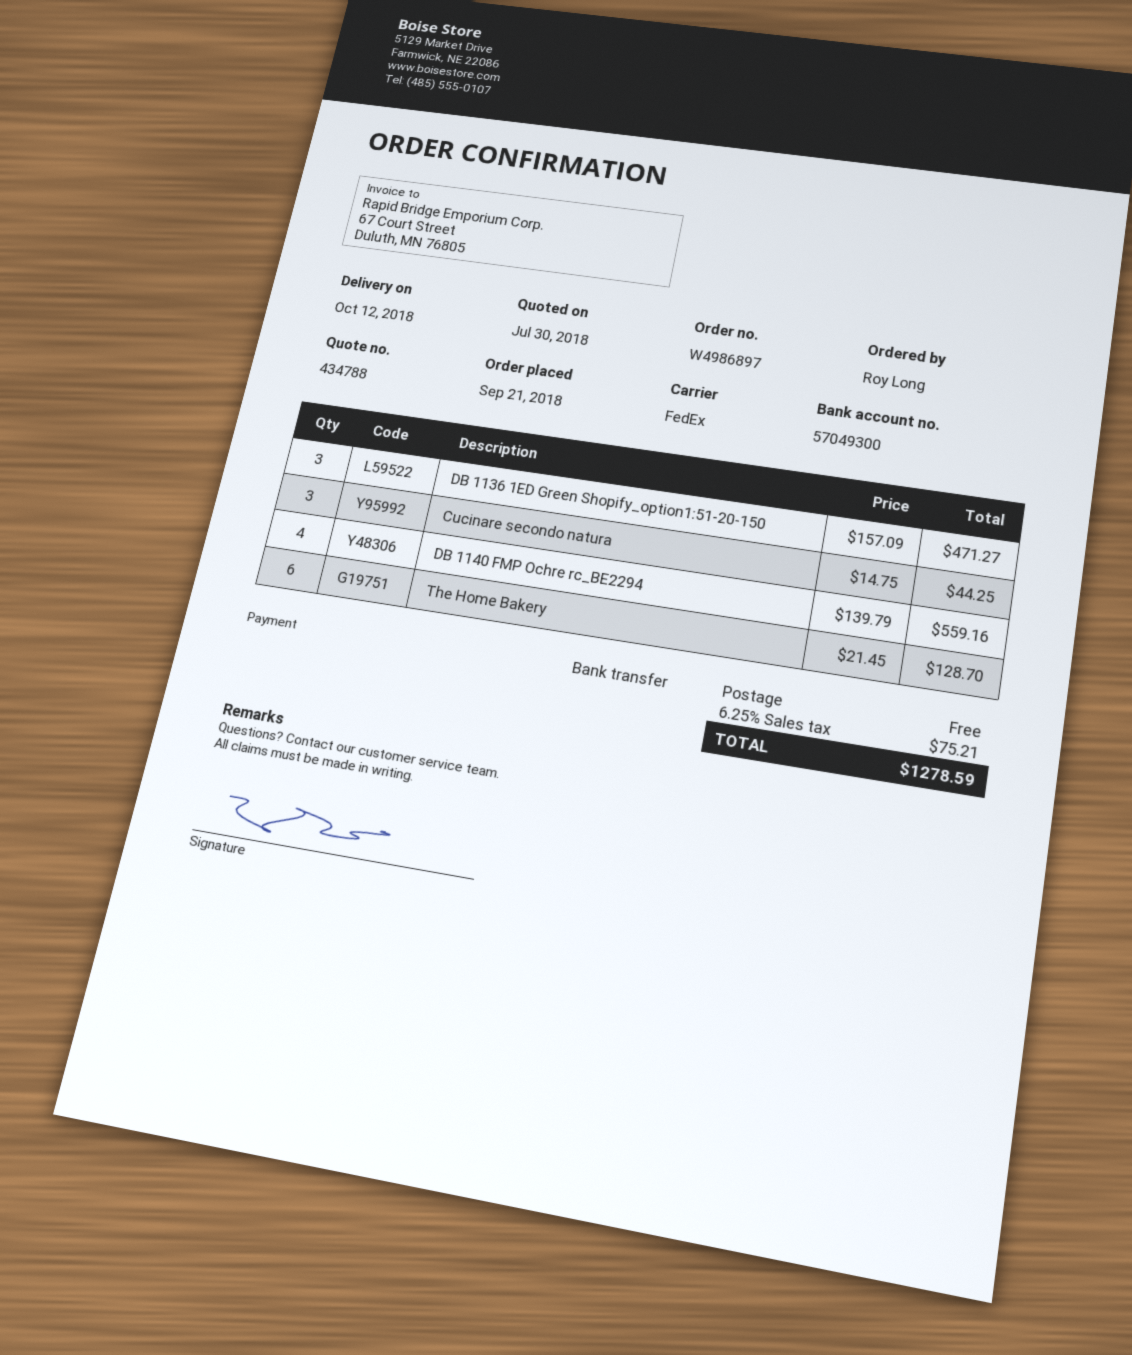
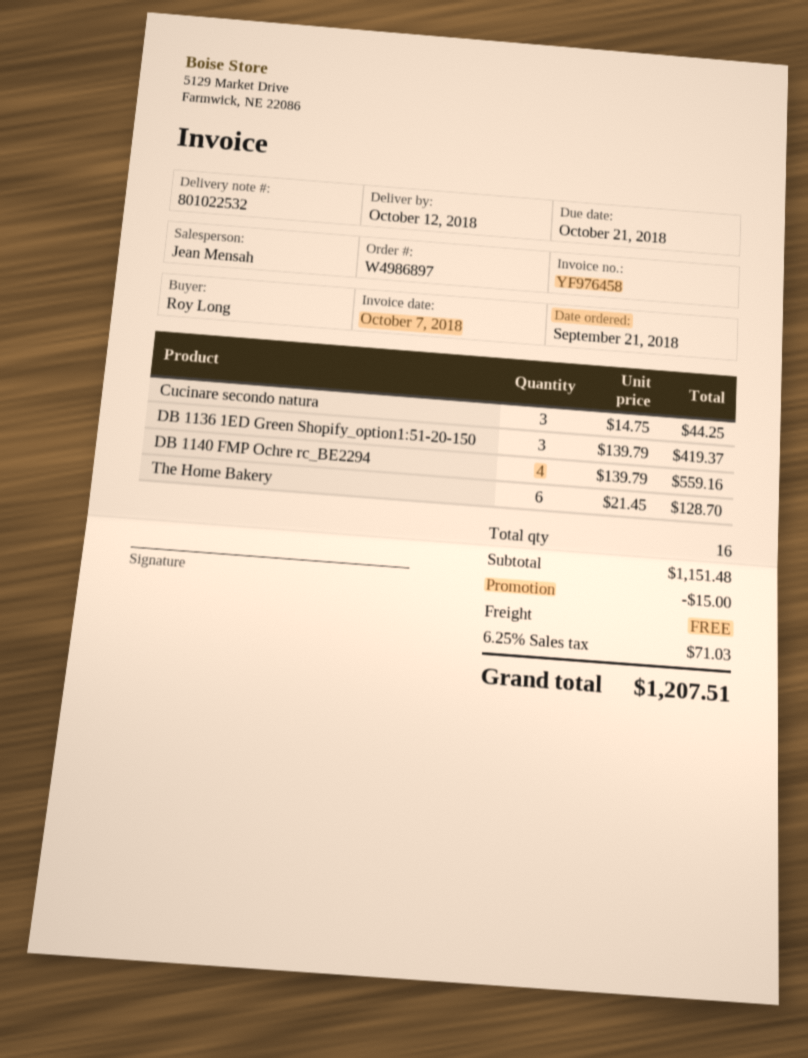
DB 1136 1ED Green Shopify_option1:51-20-150: 3 x 157.09 = 471.27 -> 3 x 139.79 = 419.37
discount: none -> 15.00
tax: 6.25% = 75.21 -> 6.25% = 71.03
total: 1278.59 -> 1207.51

